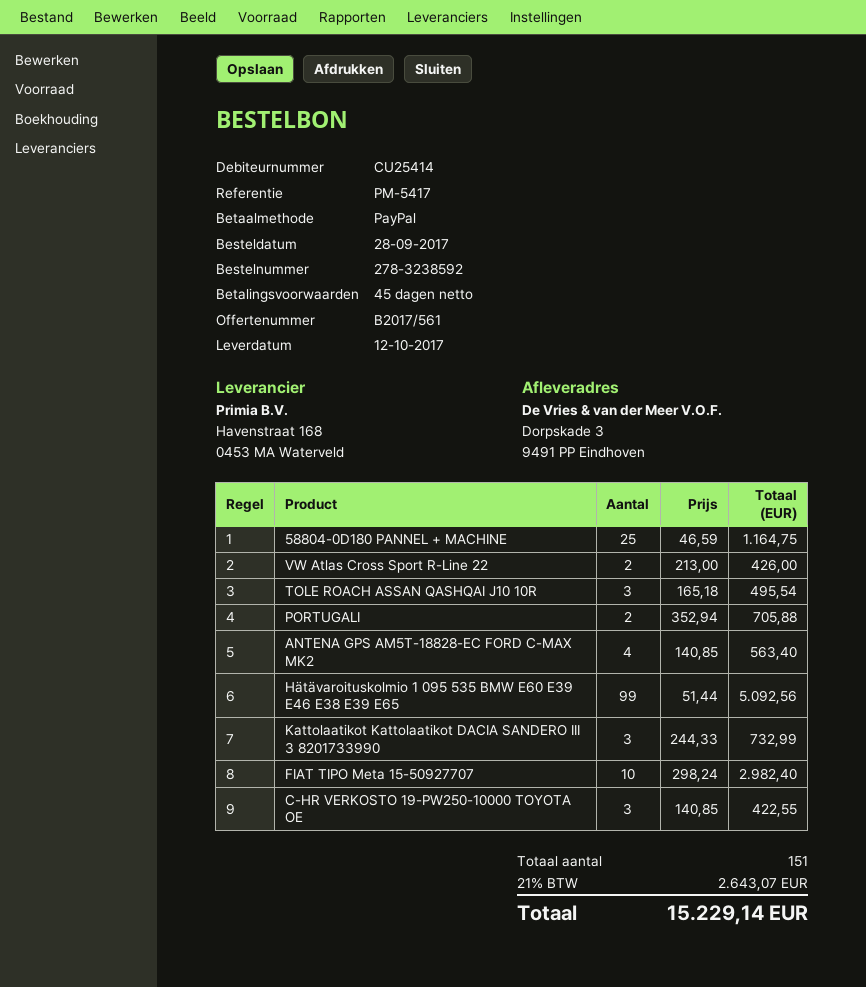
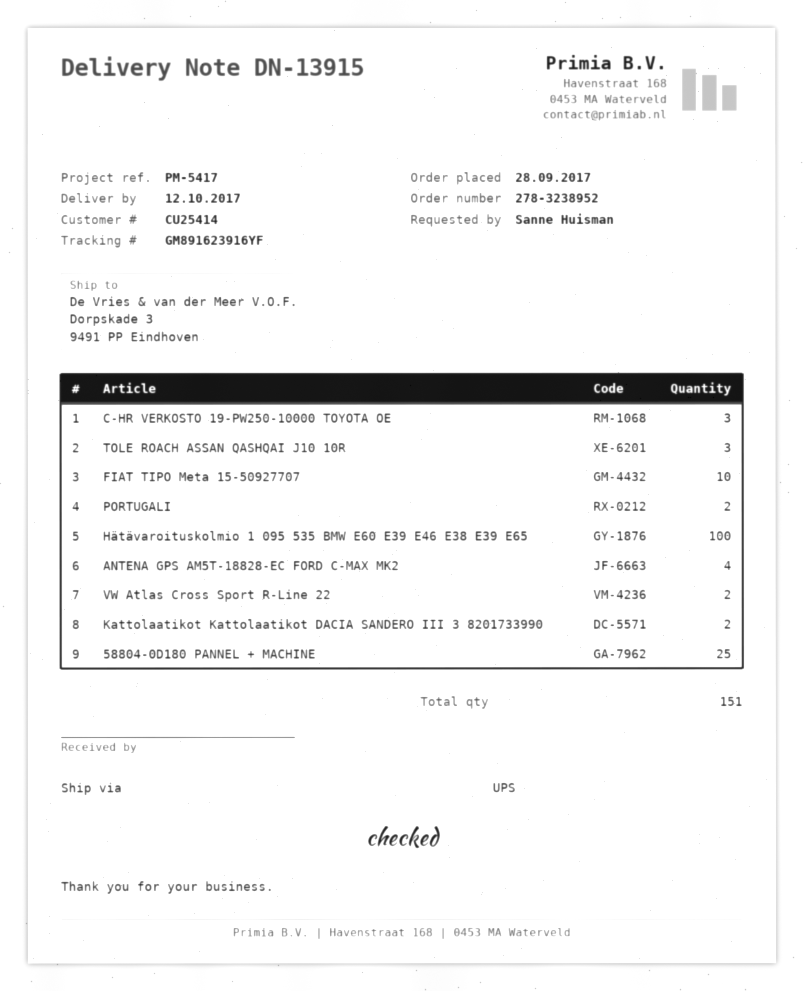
order number: 278-3238592 -> 278-3238952
Hätävaroituskolmio 1 095 535 BMW E60 E39 E46 E38 E39 E65: 99 -> 100
Kattolaatikot Kattolaatikot DACIA SANDERO III 3 8201733990: 3 -> 2

